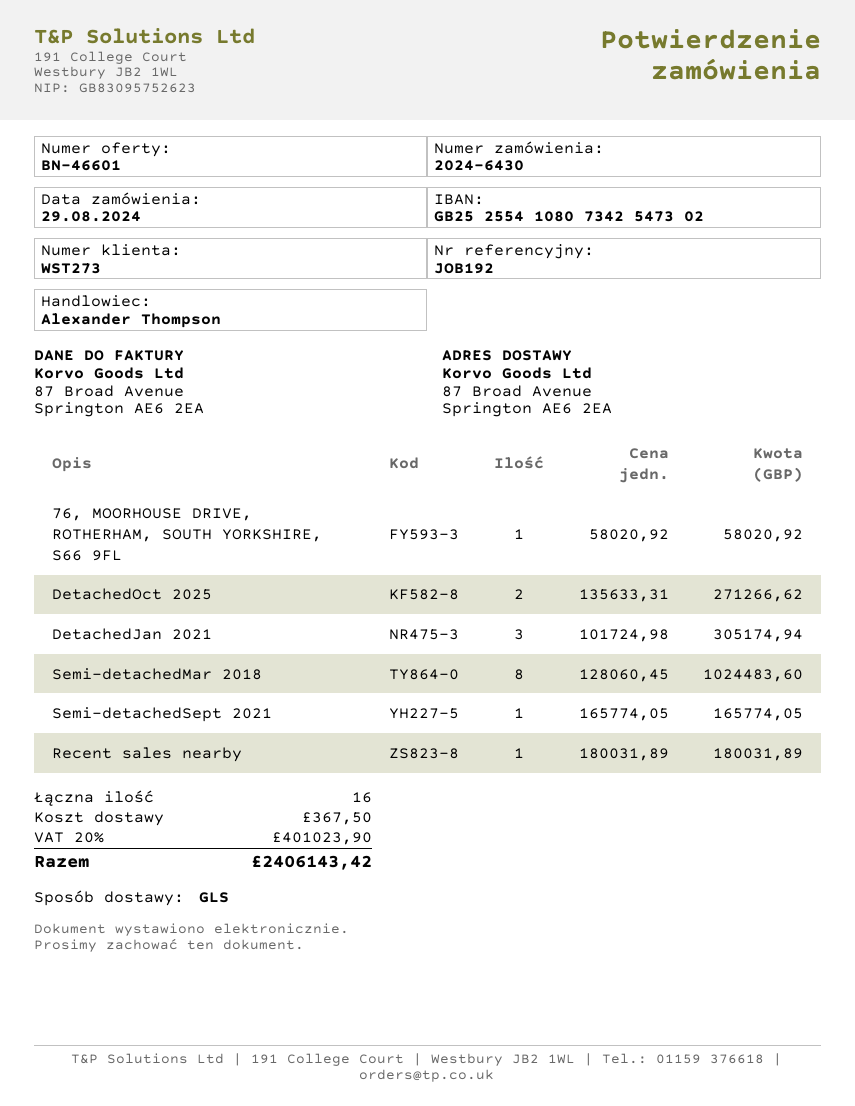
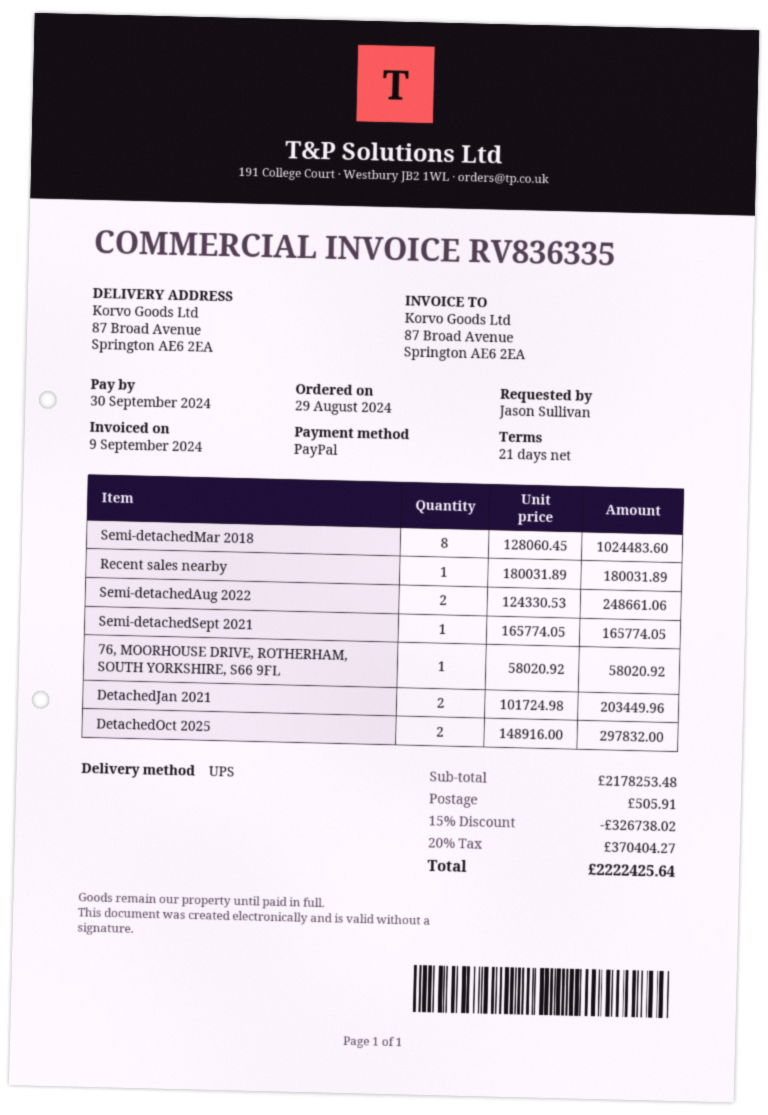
shipping method: GLS -> UPS
DetachedOct 2025: 2 x 135633.31 = 271266.62 -> 2 x 148916.00 = 297832.00
DetachedJan 2021: 3 x 101724.98 = 305174.94 -> 2 x 101724.98 = 203449.96
Semi-detachedAug 2022: none -> 2 x 124330.53 = 248661.06
discount: none -> 15% = 326738.02
shipping: 367.50 -> 505.91
tax: 20% = 401023.90 -> 20% = 370404.27
total: 2406143.42 -> 2222425.64

